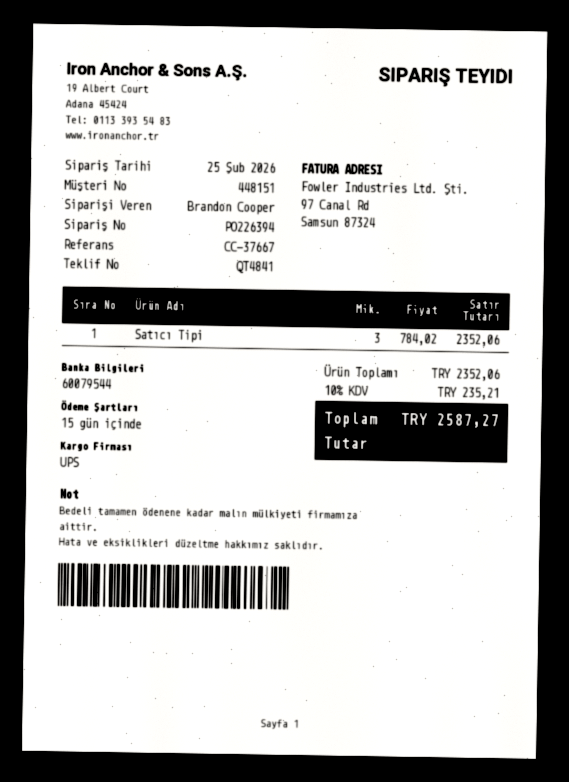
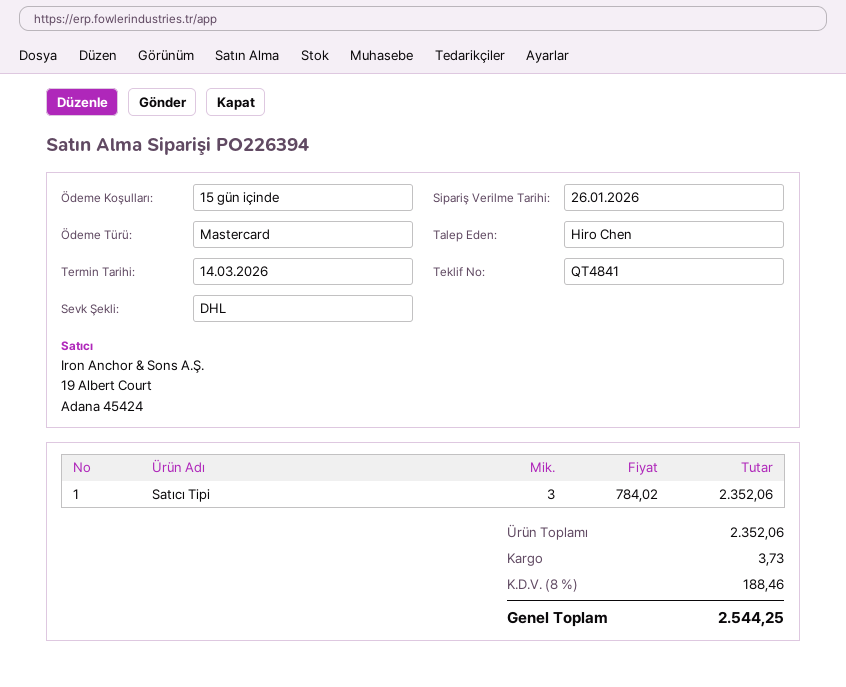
order date: 2026-02-25 -> 2026-01-26
ordered by: Brandon Cooper -> Hiro Chen
shipping method: UPS -> DHL
shipping: none -> 3.73
tax: 10% = 235.21 -> 8% = 188.46
total: 2587.27 -> 2544.25

